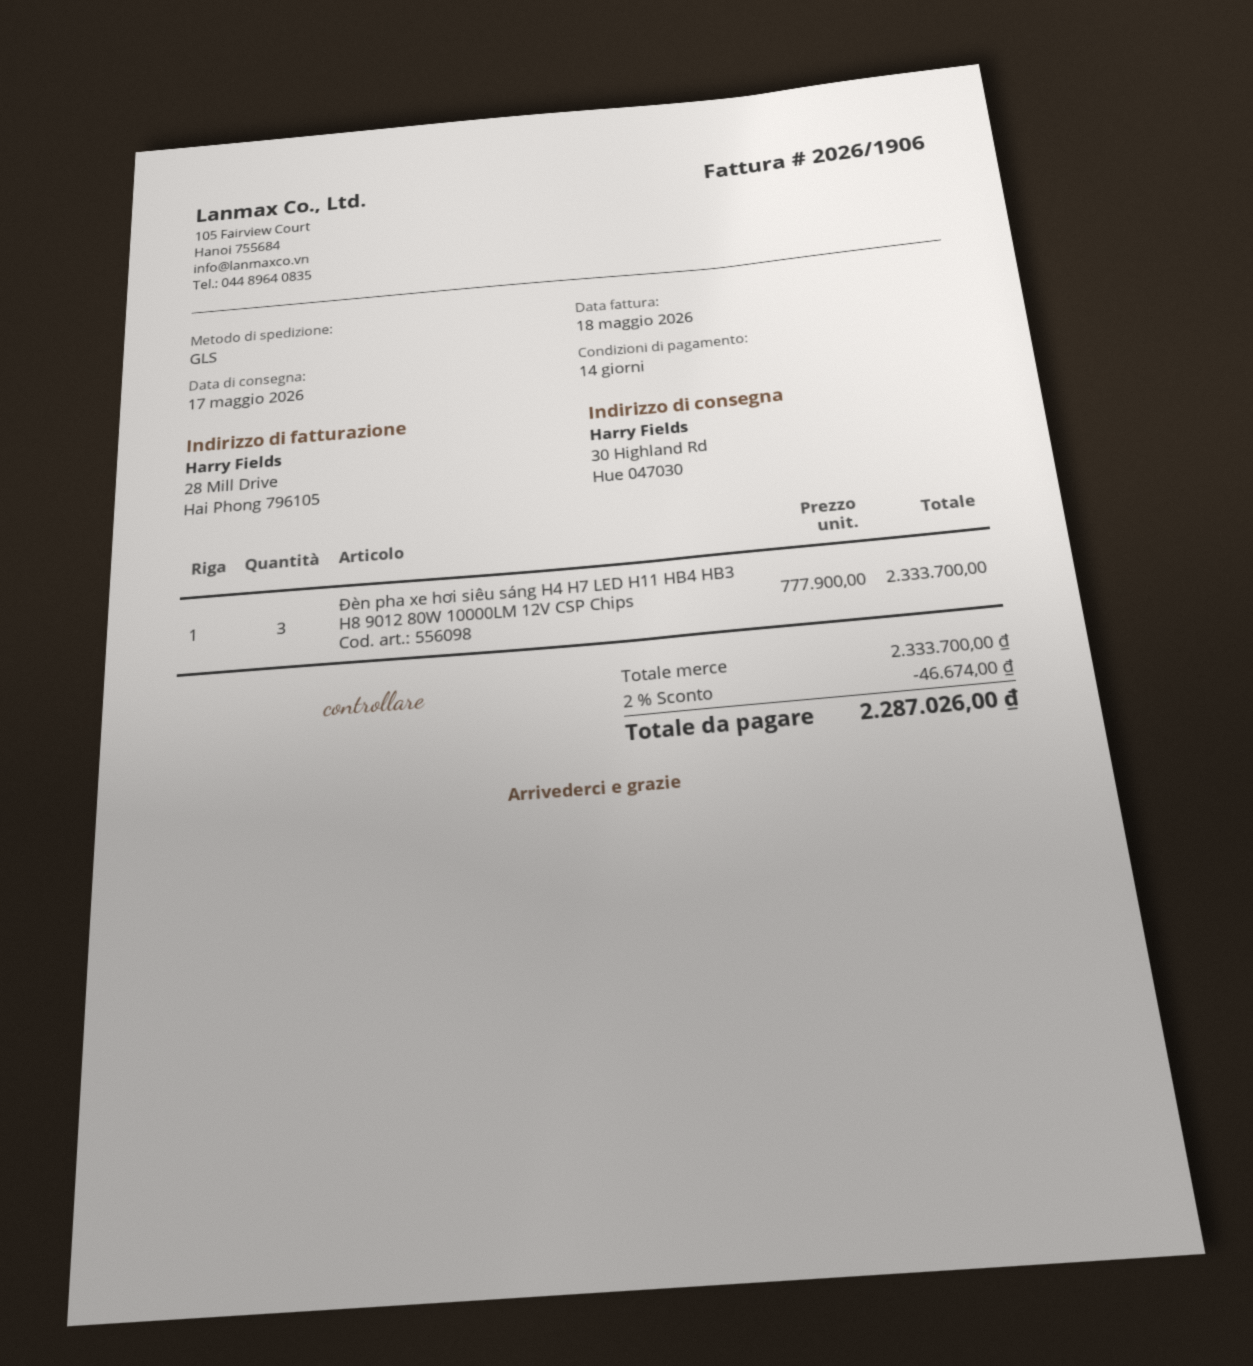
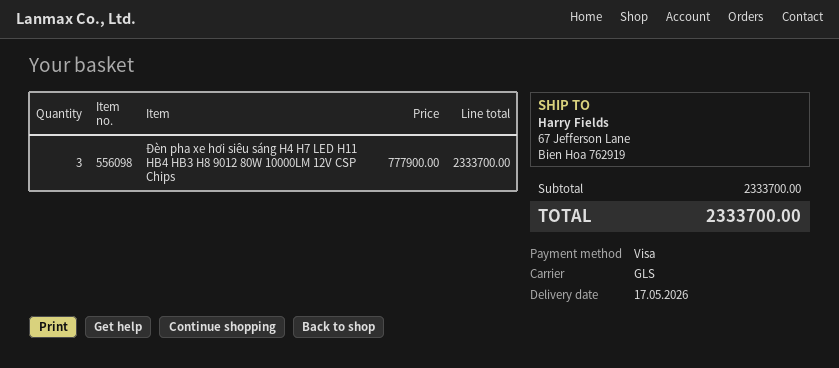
ship to: 30 Highland Rd, Hue 047030 -> 67 Jefferson Lane, Bien Hoa 762919
discount: 2% = 46674.00 -> none
total: 2287026.00 -> 2333700.00

